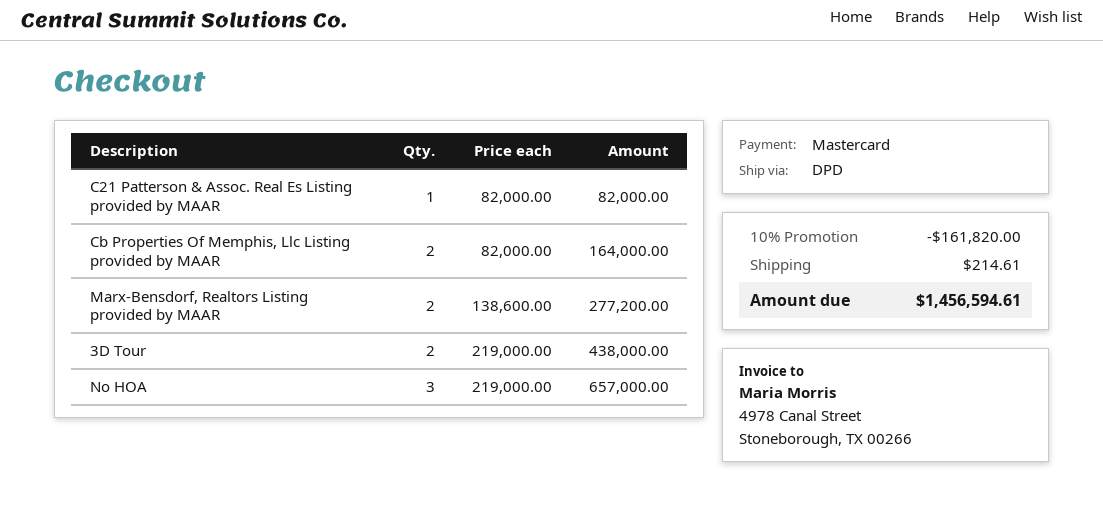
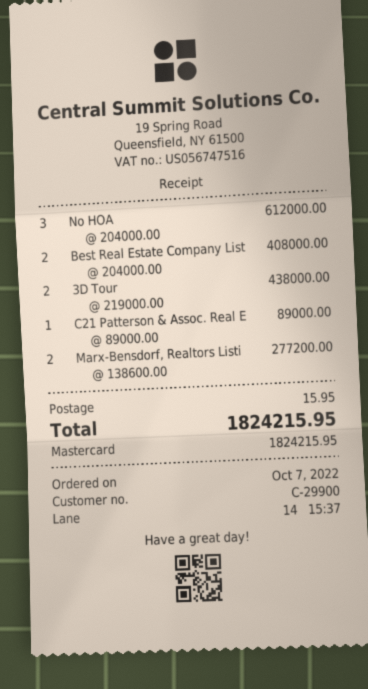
C21 Patterson & Assoc. Real Es Listing provided by MAAR: 1 x 82000.00 = 82000.00 -> 1 x 89000.00 = 89000.00
Cb Properties Of Memphis, Llc Listing provided by MAAR: 2 x 82000.00 = 164000.00 -> none
No HOA: 3 x 219000.00 = 657000.00 -> 3 x 204000.00 = 612000.00
Best Real Estate Company List: none -> 2 x 204000.00 = 408000.00
discount: 10% = 161820.00 -> none
shipping: 214.61 -> 15.95
total: 1456594.61 -> 1824215.95

